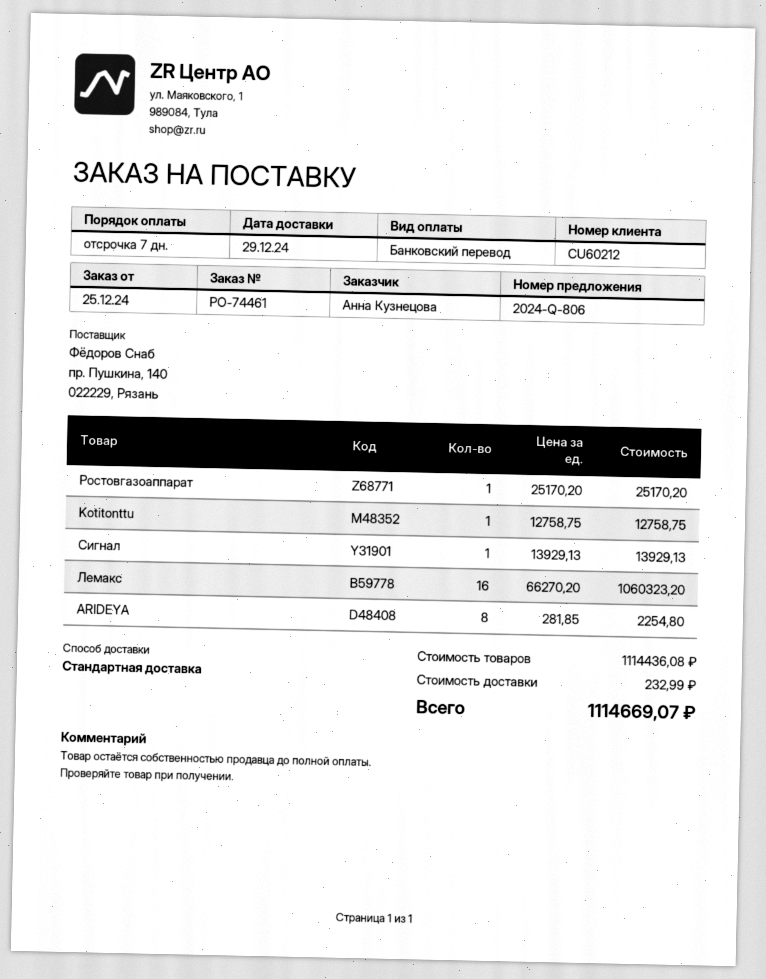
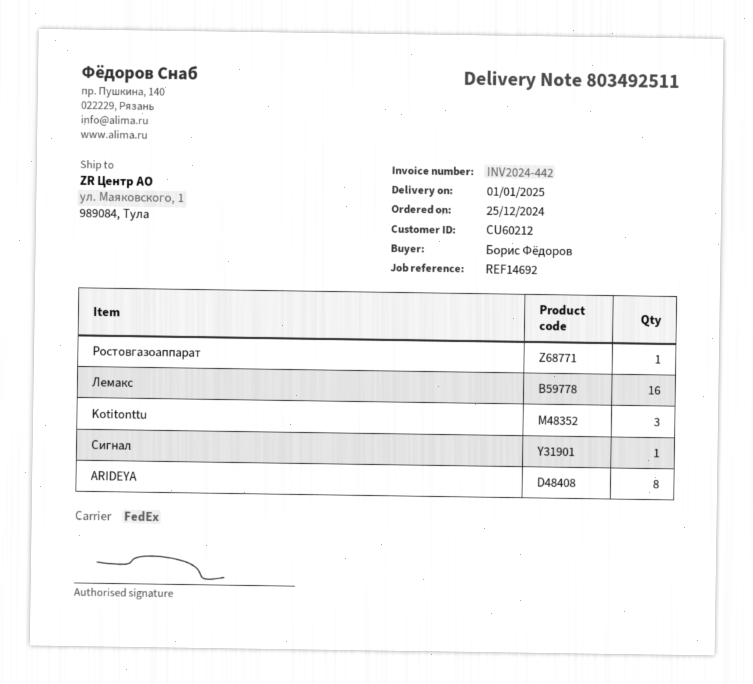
delivery date: 2024-12-29 -> 2025-01-01
ordered by: Анна Кузнецова -> Борис Фёдоров
shipping method: standard -> FedEx
Kotitonttu: 1 -> 3

